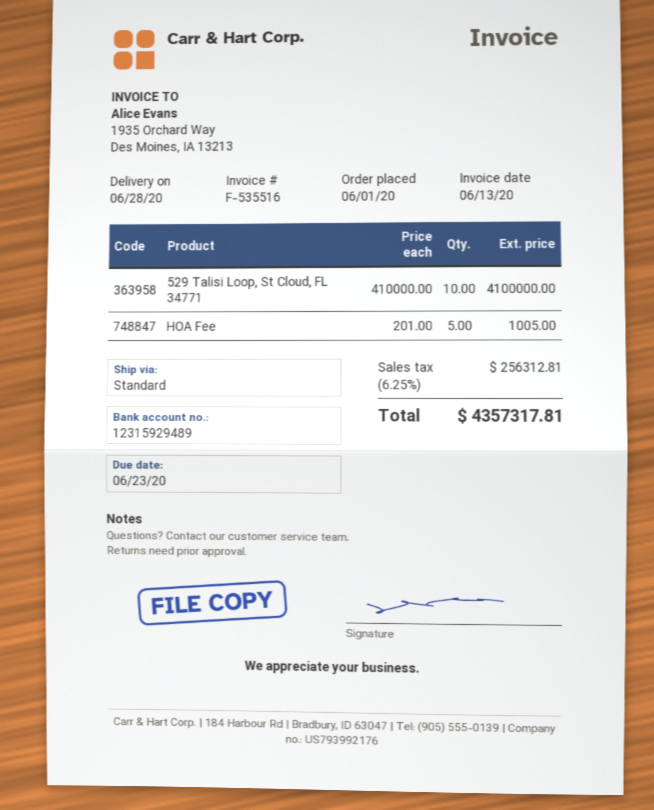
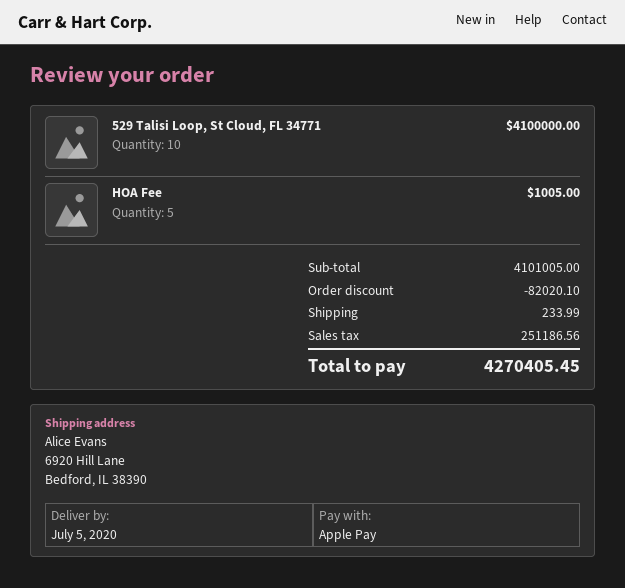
delivery date: 2020-06-28 -> 2020-07-05
discount: none -> 82020.10
shipping: none -> 233.99
tax: 256312.81 -> 251186.56
total: 4357317.81 -> 4270405.45

